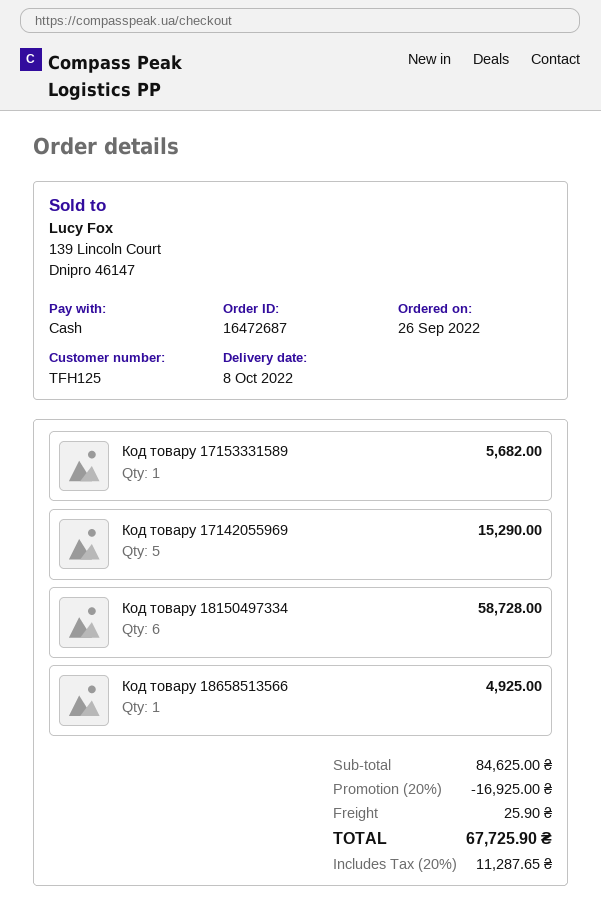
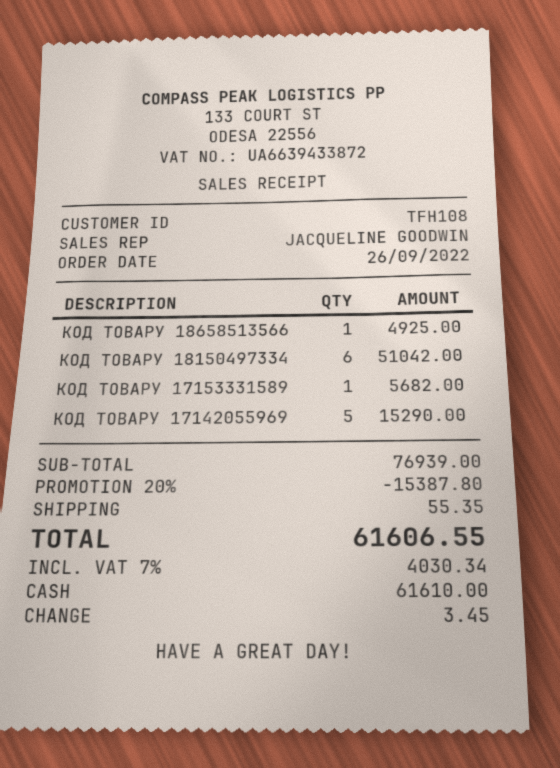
customer number: TFH125 -> TFH108
Код товару 18150497334: 6 for 58728.00 -> 6 for 51042.00
subtotal: 84625.00 -> 76939.00
discount: 20% = 16925.00 -> 20% = 15387.80
shipping: 25.90 -> 55.35
tax: 20% = 11287.65 -> 7% = 4030.34
total: 67725.90 -> 61606.55

